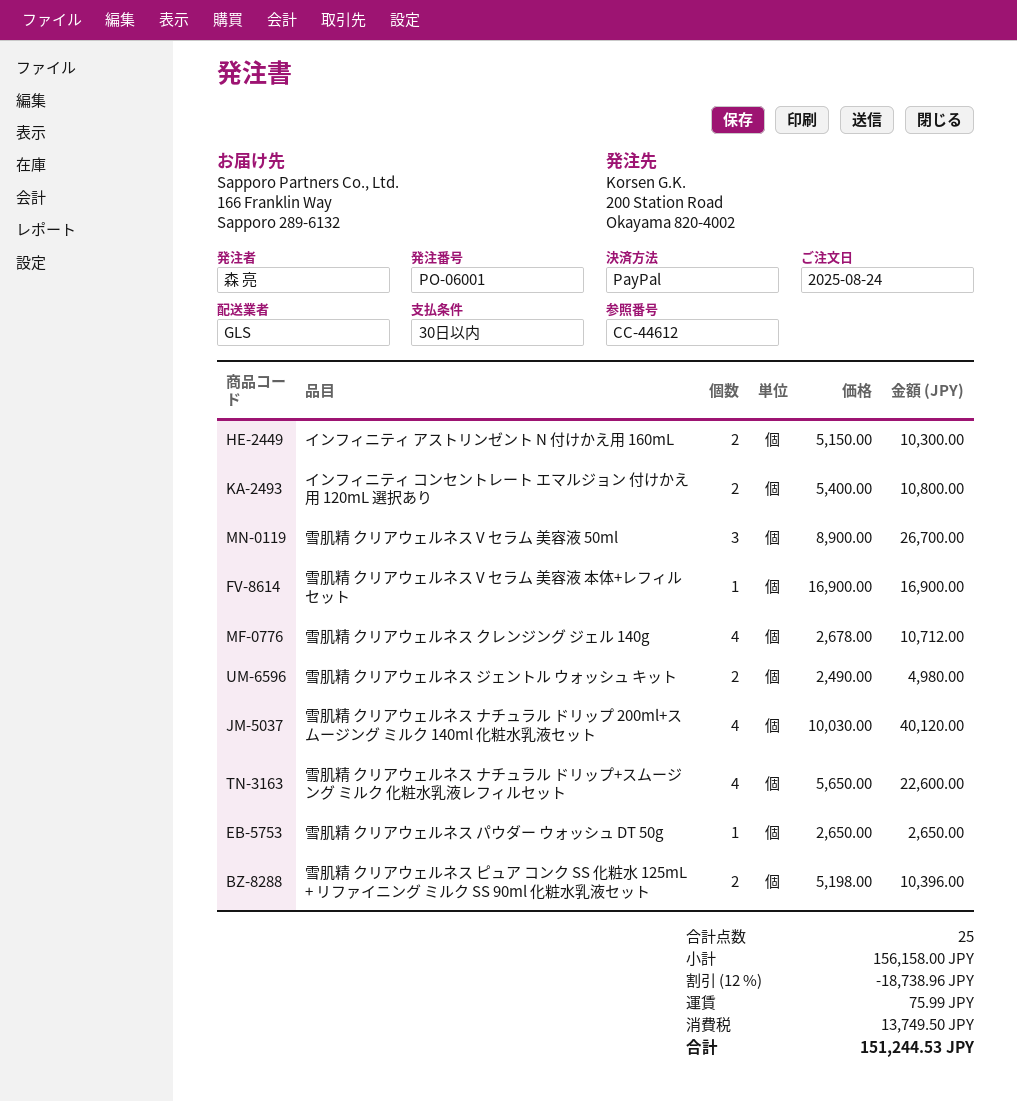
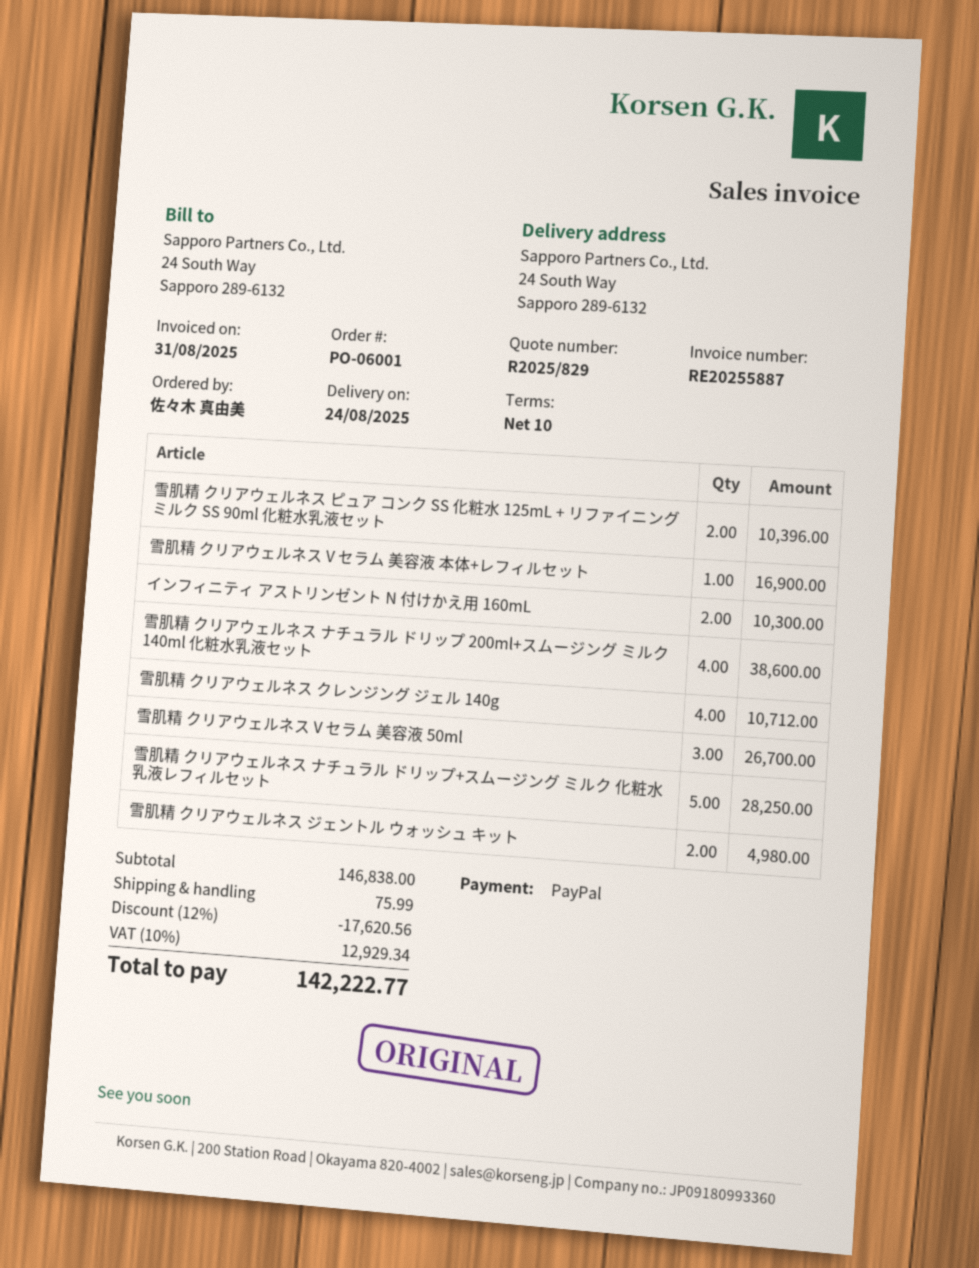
payment terms: 30 days -> 10 days
ordered by: 森 亮 -> 佐々木 真由美
ship to: 166 Franklin Way, Sapporo 289-6132 -> 24 South Way, Sapporo 289-6132
インフィニティ コンセントレート エマルジョン 付けかえ用 120mL 選択あり: 2 for 10800.00 -> none
雪肌精 クリアウェルネス ナチュラル ドリップ 200ml+スムージング ミルク 140ml 化粧水乳液セット: 4 for 40120.00 -> 4 for 38600.00
雪肌精 クリアウェルネス ナチュラル ドリップ+スムージング ミルク 化粧水乳液レフィルセット: 4 for 22600.00 -> 5 for 28250.00
雪肌精 クリアウェルネス パウダー ウォッシュ DT 50g: 1 for 2650.00 -> none
subtotal: 156158.00 -> 146838.00
discount: 12% = 18738.96 -> 12% = 17620.56
tax: 13749.50 -> 12929.34
total: 151244.53 -> 142222.77

